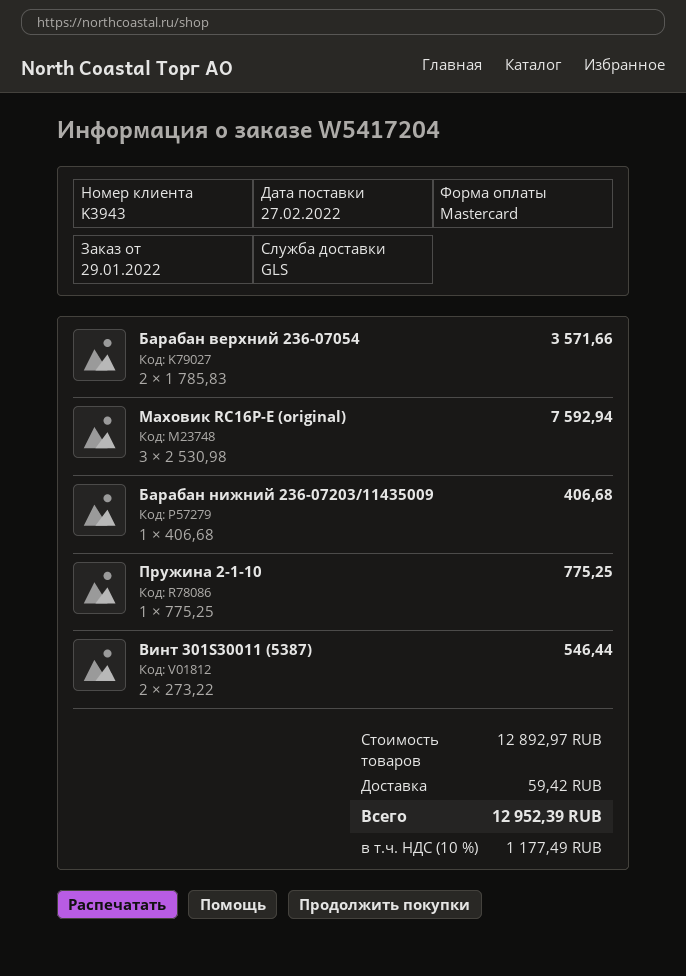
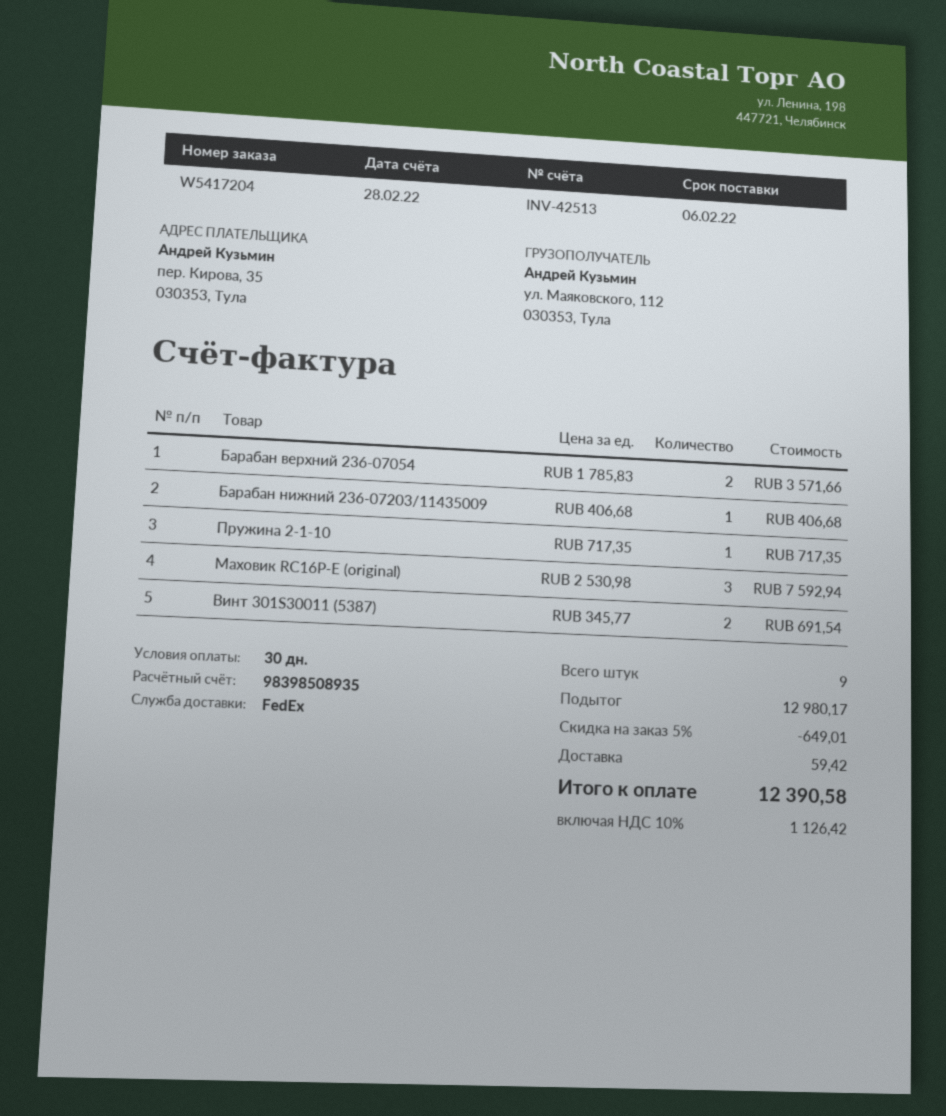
delivery date: 2022-02-27 -> 2022-02-06
shipping method: GLS -> FedEx
Пружина 2-1-10: 1 x 775.25 = 775.25 -> 1 x 717.35 = 717.35
Винт 301S30011 (5387): 2 x 273.22 = 546.44 -> 2 x 345.77 = 691.54
subtotal: 12892.97 -> 12980.17
discount: none -> 5% = 649.01
tax: 10% = 1177.49 -> 10% = 1126.42
total: 12952.39 -> 12390.58

